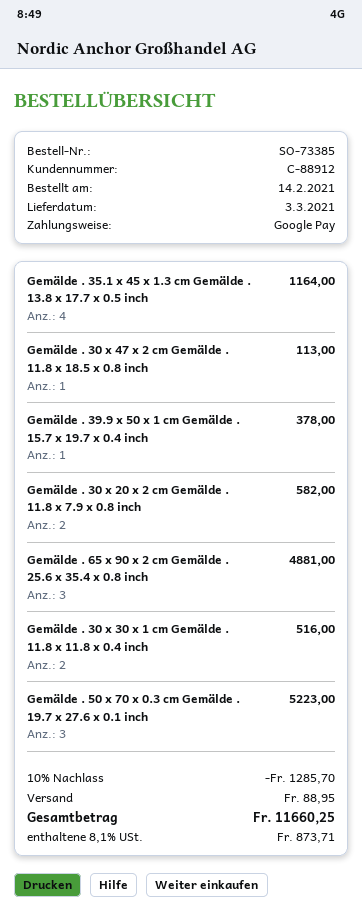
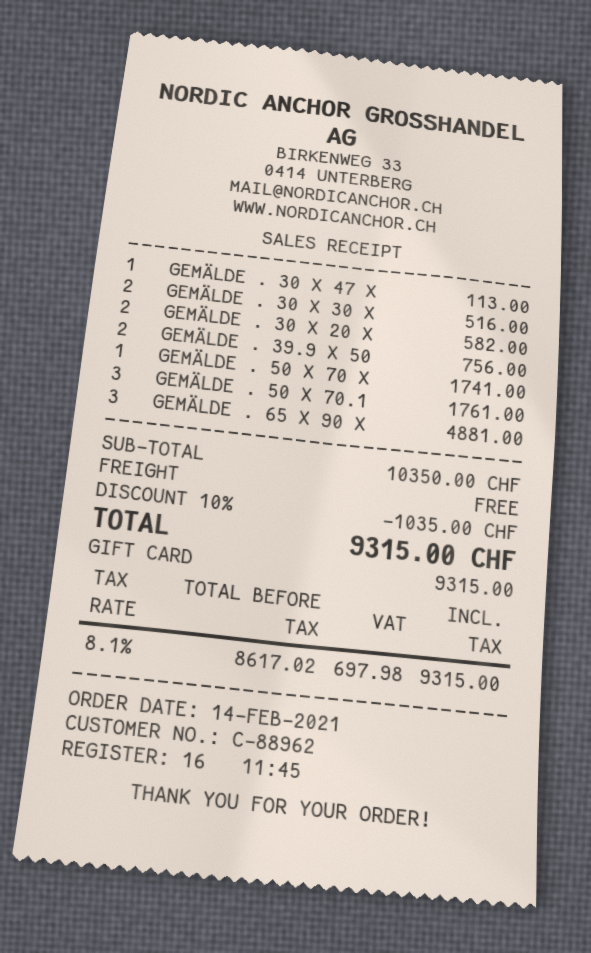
customer number: C-88912 -> C-88962
payment method: Google Pay -> gift card
Gemälde . 35.1 x 45 x 1.3 cm Gemälde . 13.8 x 17.7 x 0.5 inch: 4 for 1164.00 -> none
Gemälde . 39.9 x 50 x 1 cm Gemälde . 15.7 x 19.7 x 0.4 inch: 1 for 378.00 -> 2 for 756.00
Gemälde . 50 x 70 x 0.3 cm Gemälde . 19.7 x 27.6 x 0.1 inch: 3 for 5223.00 -> 1 for 1741.00
GEMÄLDE . 50 X 70.1: none -> 3 for 1761.00
discount: 10% = 1285.70 -> 10% = 1035.00
shipping: 88.95 -> 0.00
tax: 8.1% = 873.71 -> 8.1% = 697.98
total: 11660.25 -> 9315.00

